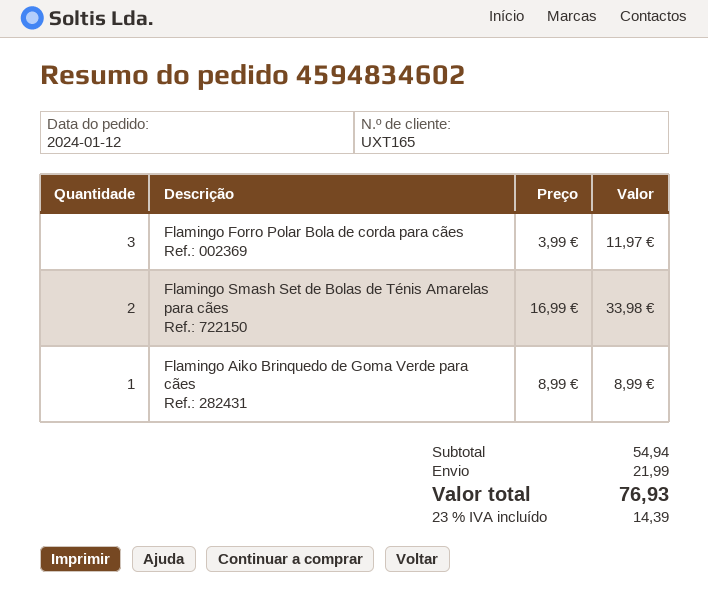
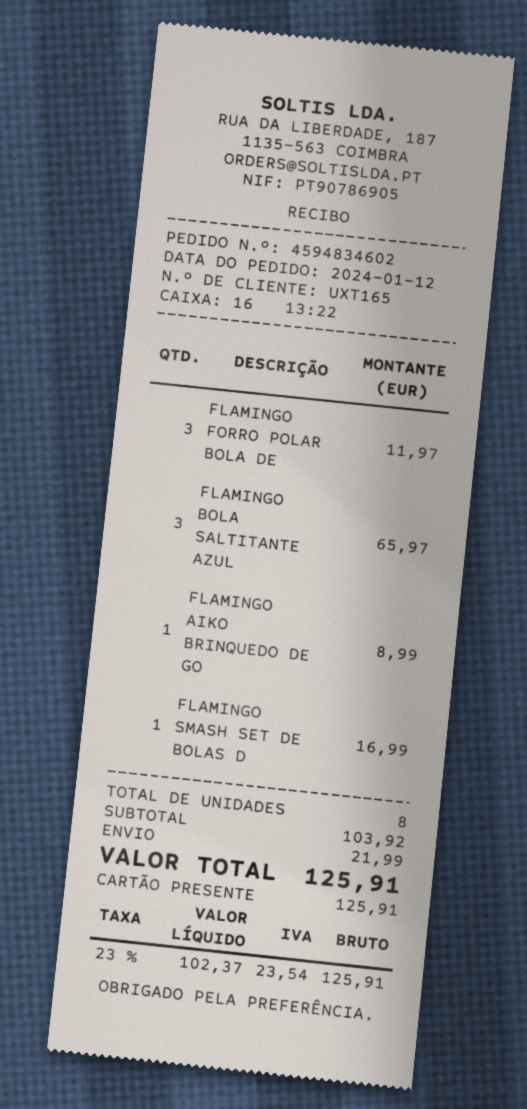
Flamingo Smash Set de Bolas de Ténis Amarelas para cães: 2 for 33.98 -> 1 for 16.99
FLAMINGO BOLA SALTITANTE AZUL: none -> 3 for 65.97
subtotal: 54.94 -> 103.92
tax: 23% = 14.39 -> 23% = 23.54
total: 76.93 -> 125.91

